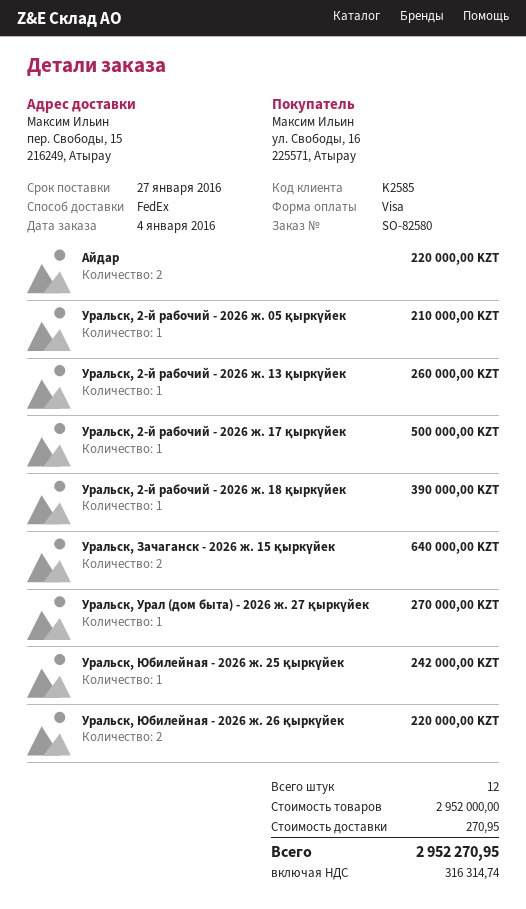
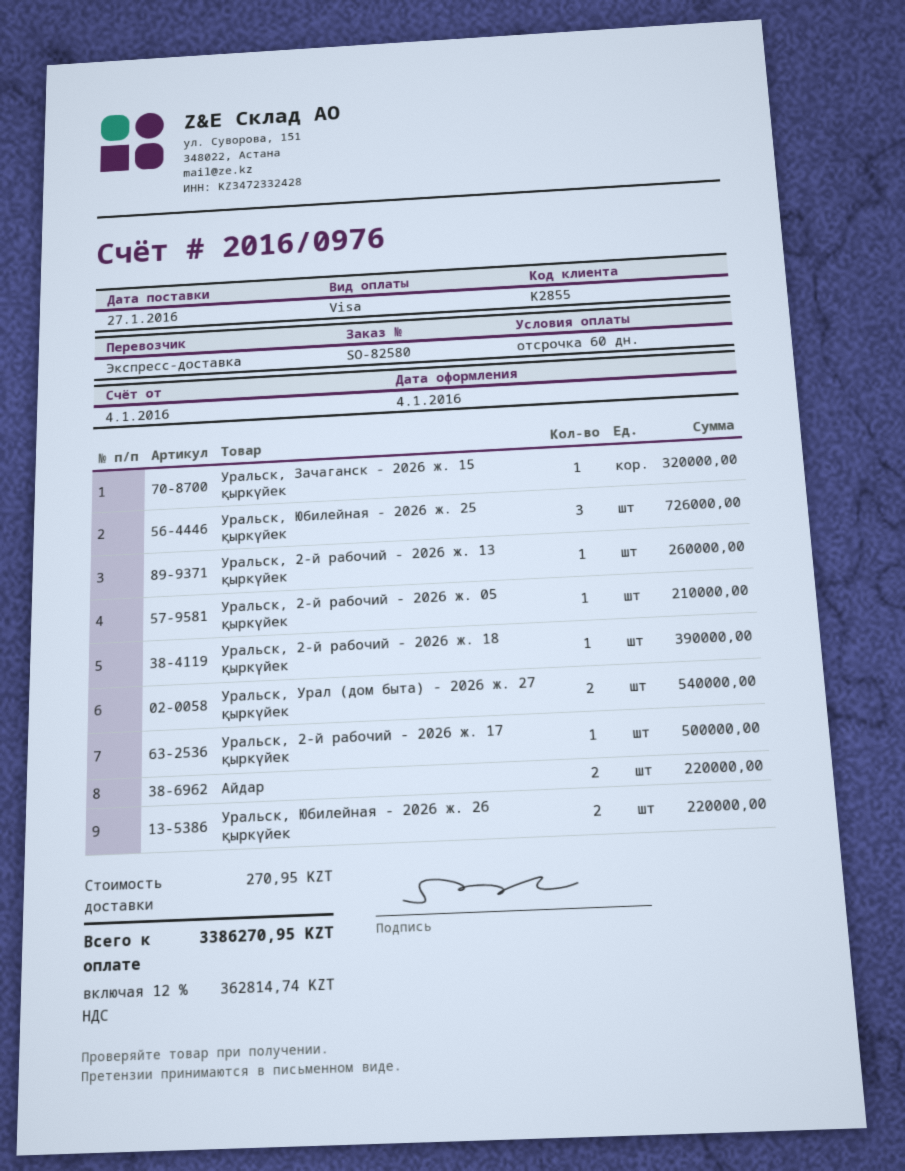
customer number: K2585 -> K2855
shipping method: FedEx -> express
Уральск, Зачаганск - 2026 ж. 15 қыркүйек: 2 for 640000.00 -> 1 for 320000.00
Уральск, Урал (дом быта) - 2026 ж. 27 қыркүйек: 1 for 270000.00 -> 2 for 540000.00
Уральск, Юбилейная - 2026 ж. 25 қыркүйек: 1 for 242000.00 -> 3 for 726000.00
tax: 316314.74 -> 362814.74
total: 2952270.95 -> 3386270.95

